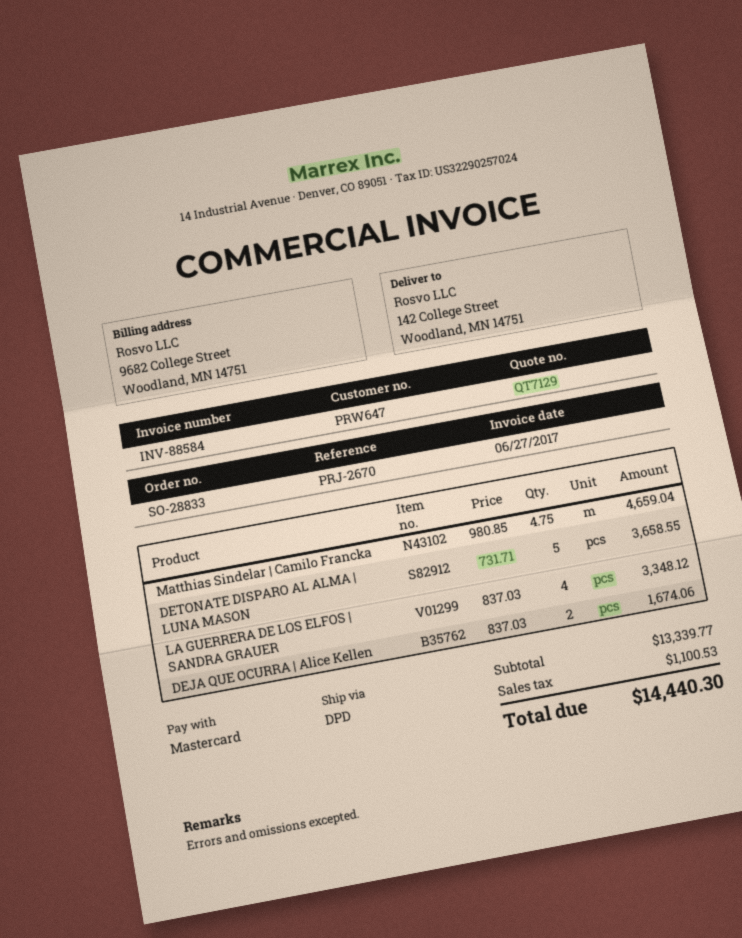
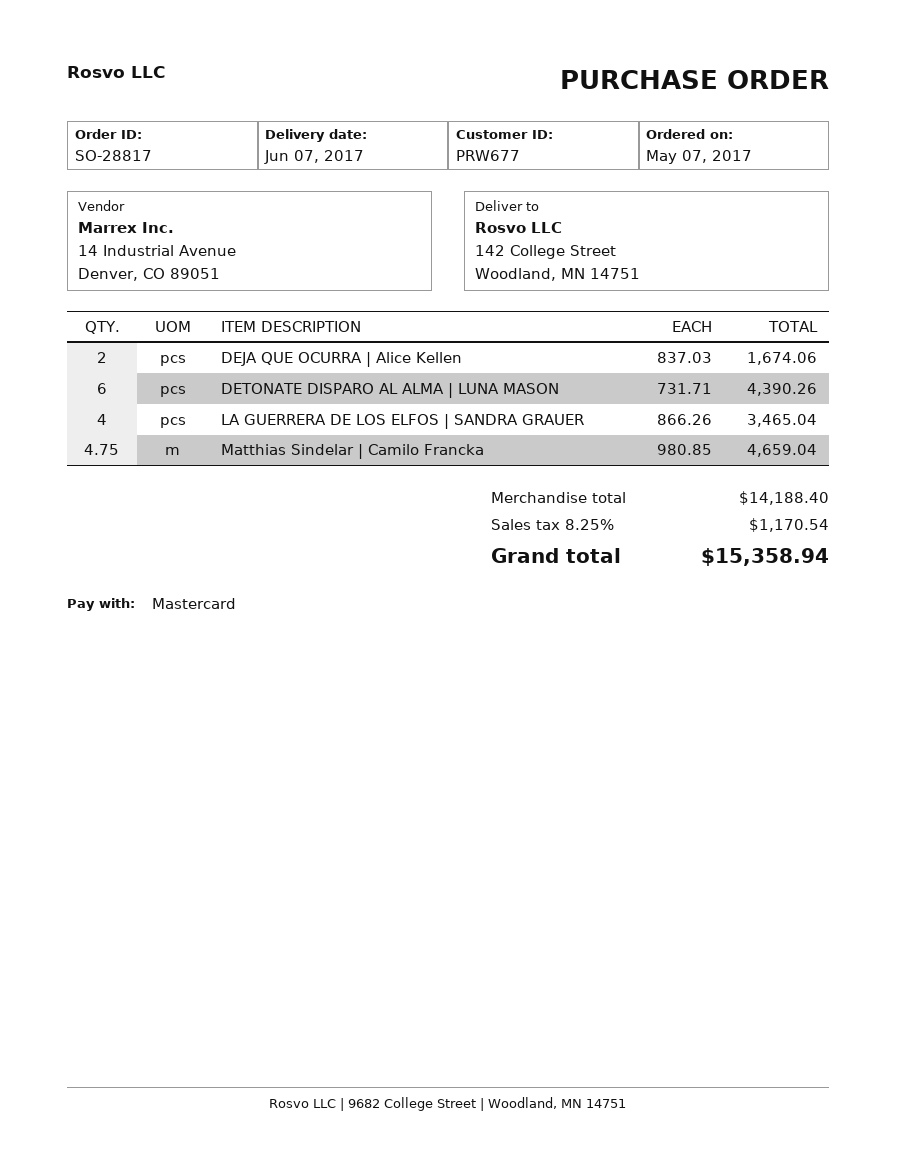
order number: SO-28833 -> SO-28817
customer number: PRW647 -> PRW677
DETONATE DISPARO AL ALMA | LUNA MASON: 5 x 731.71 = 3658.55 -> 6 x 731.71 = 4390.26
LA GUERRERA DE LOS ELFOS | SANDRA GRAUER: 4 x 837.03 = 3348.12 -> 4 x 866.26 = 3465.04
subtotal: 13339.77 -> 14188.40
tax: 1100.53 -> 1170.54
total: 14440.30 -> 15358.94

